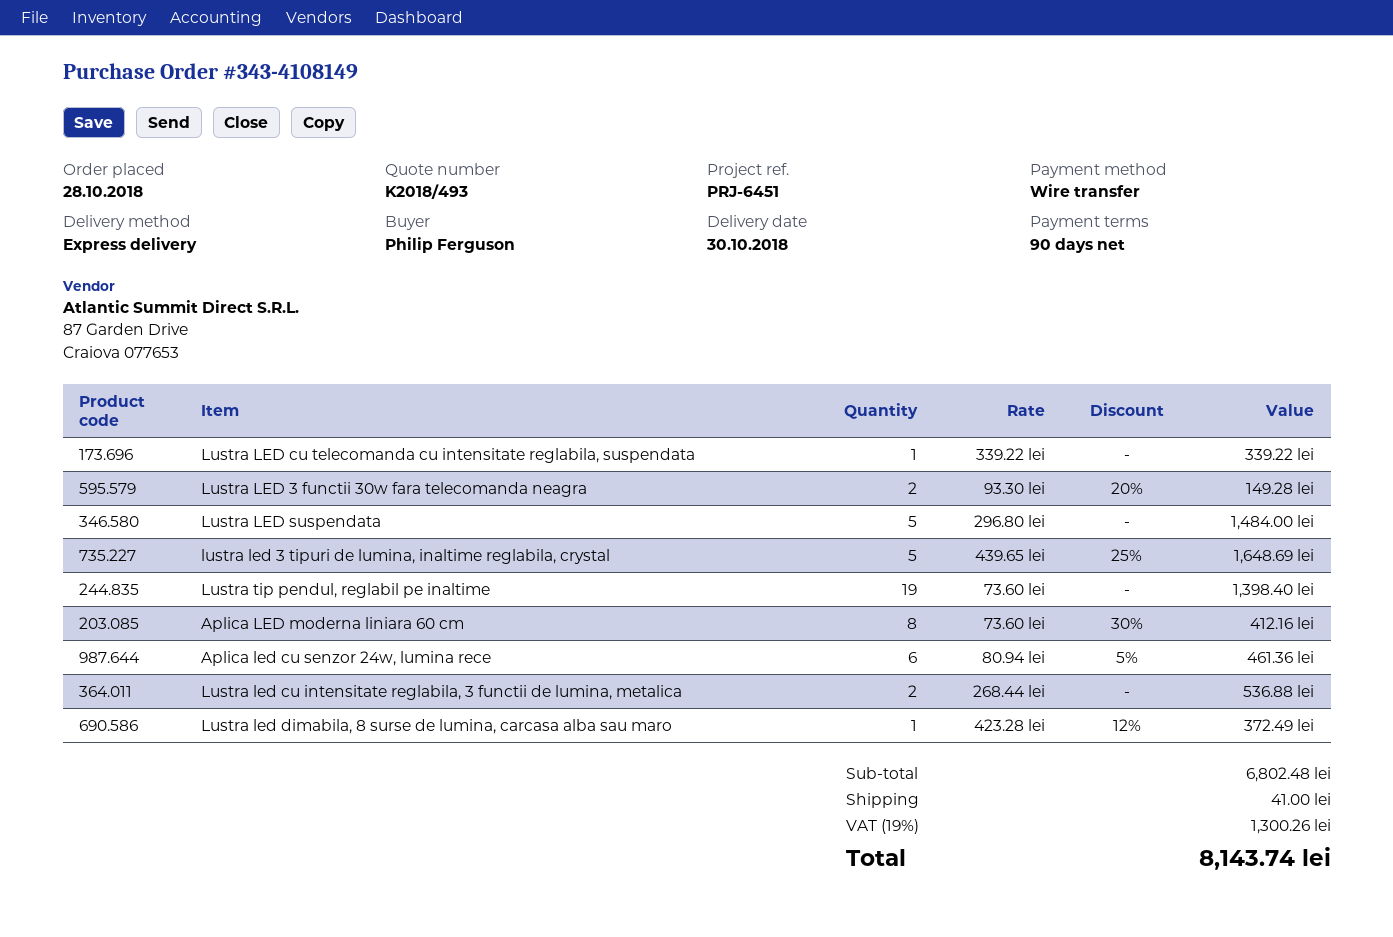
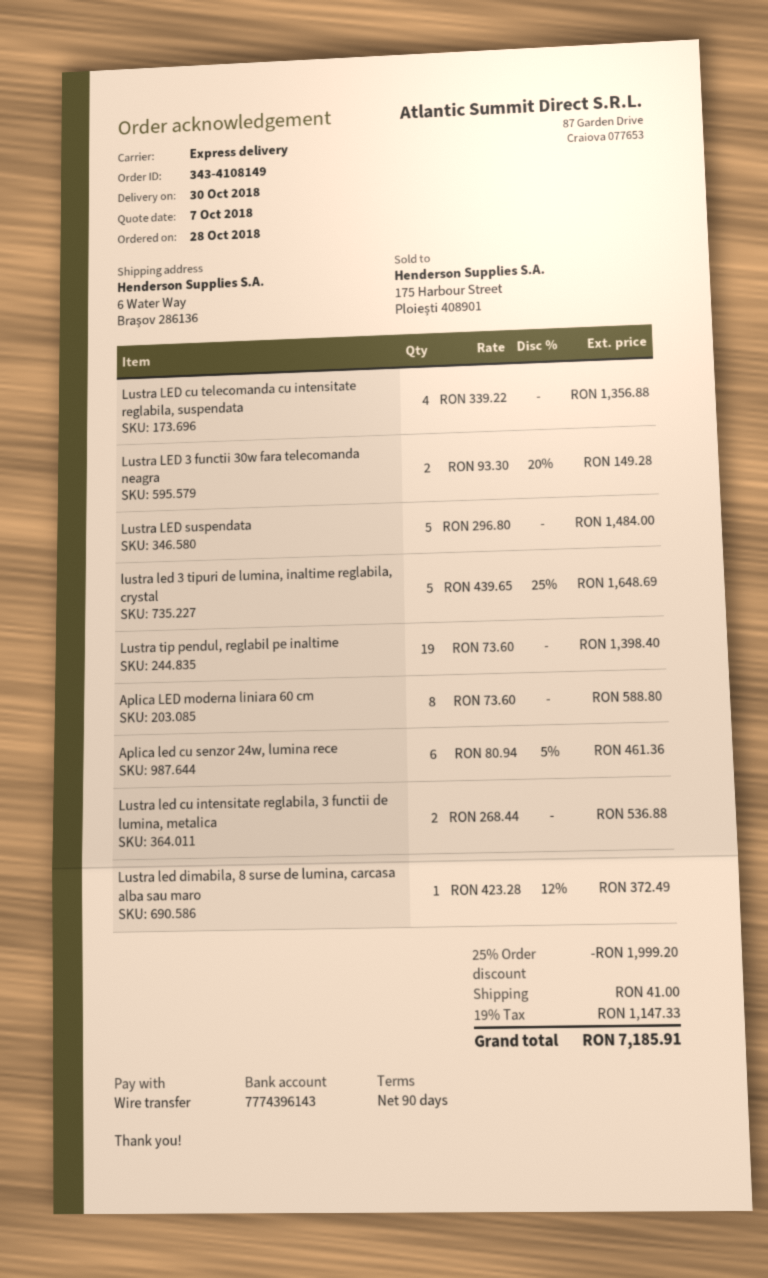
Lustra LED cu telecomanda cu intensitate reglabila, suspendata: 1 x 339.22 = 339.22 -> 4 x 339.22 = 1356.88
Aplica LED moderna liniara 60 cm: 8 x 73.60 - 30% = 412.16 -> 8 x 73.60 = 588.80
discount: none -> 25% = 1999.20
tax: 19% = 1300.26 -> 19% = 1147.33
total: 8143.74 -> 7185.91

